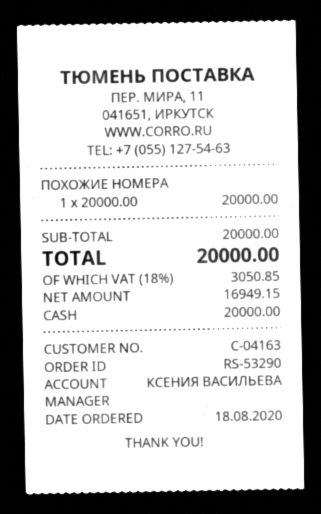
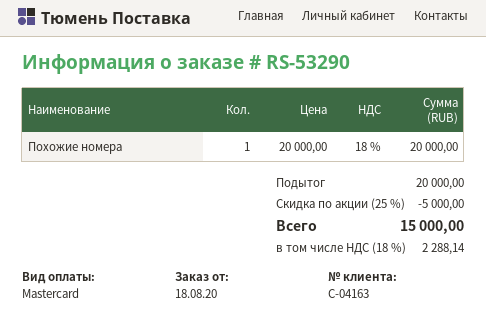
payment method: cash -> Mastercard
discount: none -> 25% = 5000.00
tax: 18% = 3050.85 -> 18% = 2288.14
total: 20000.00 -> 15000.00

